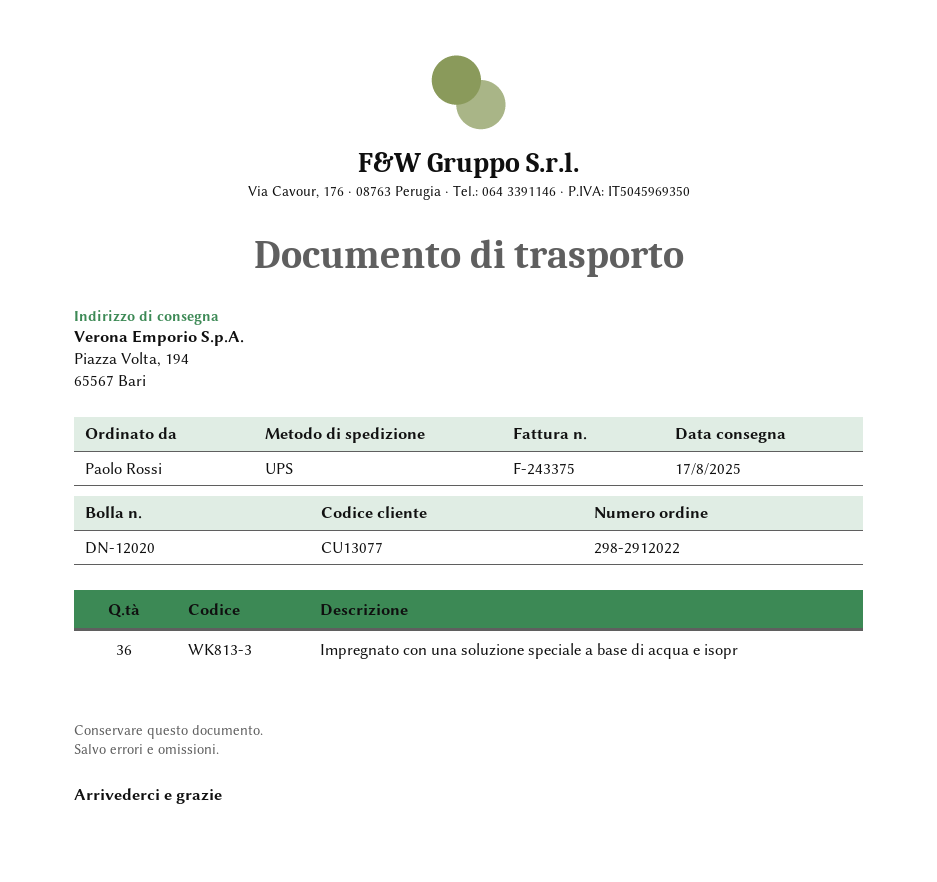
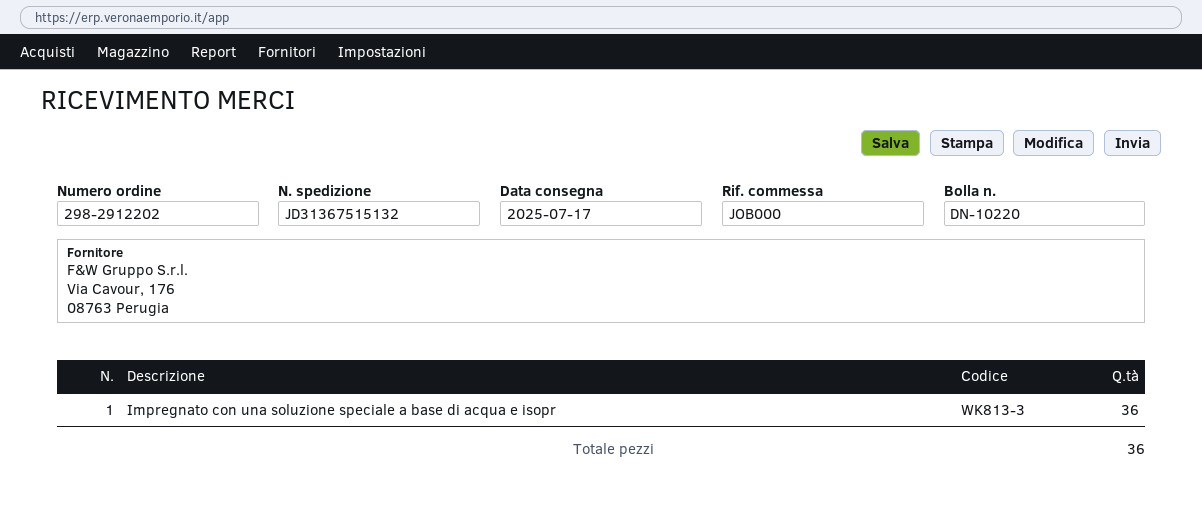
order number: 298-2912022 -> 298-2912202
delivery note number: DN-12020 -> DN-10220
delivery date: 2025-08-17 -> 2025-07-17

